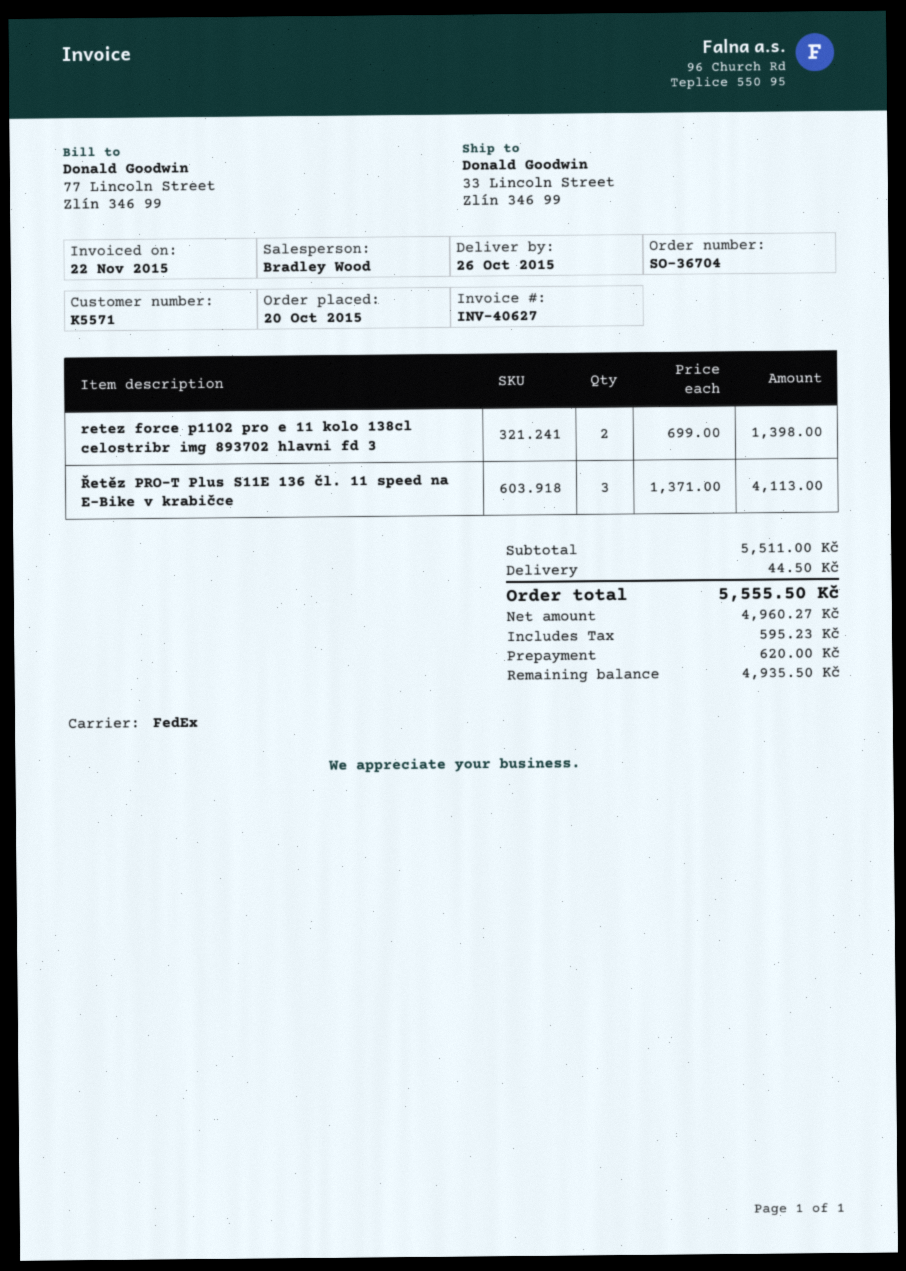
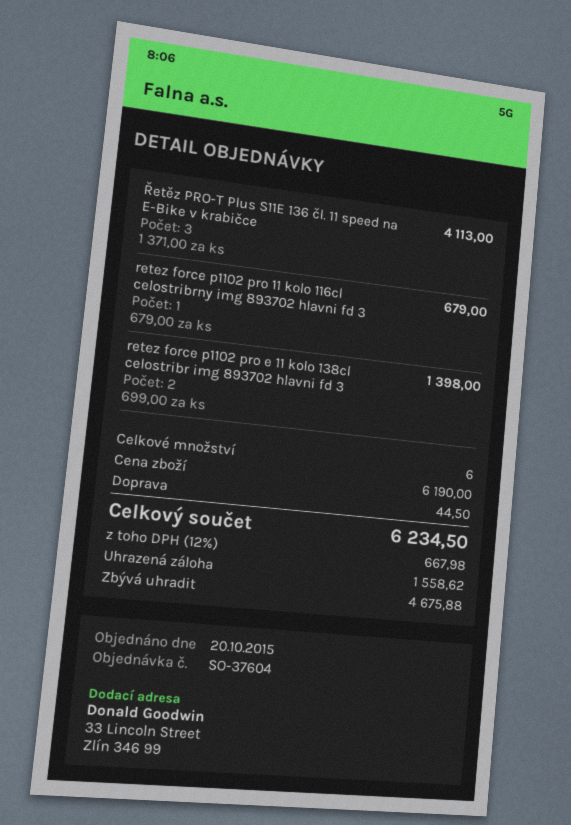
order number: SO-36704 -> SO-37604
retez force p1102 pro 11 kolo 116cl celostribrny img 893702 hlavni fd 3: none -> 1 x 679.00 = 679.00
subtotal: 5511.00 -> 6190.00
tax: 595.23 -> 667.98
total: 5555.50 -> 6234.50
deposit: 620.00 -> 1558.62
balance: 4935.50 -> 4675.88

